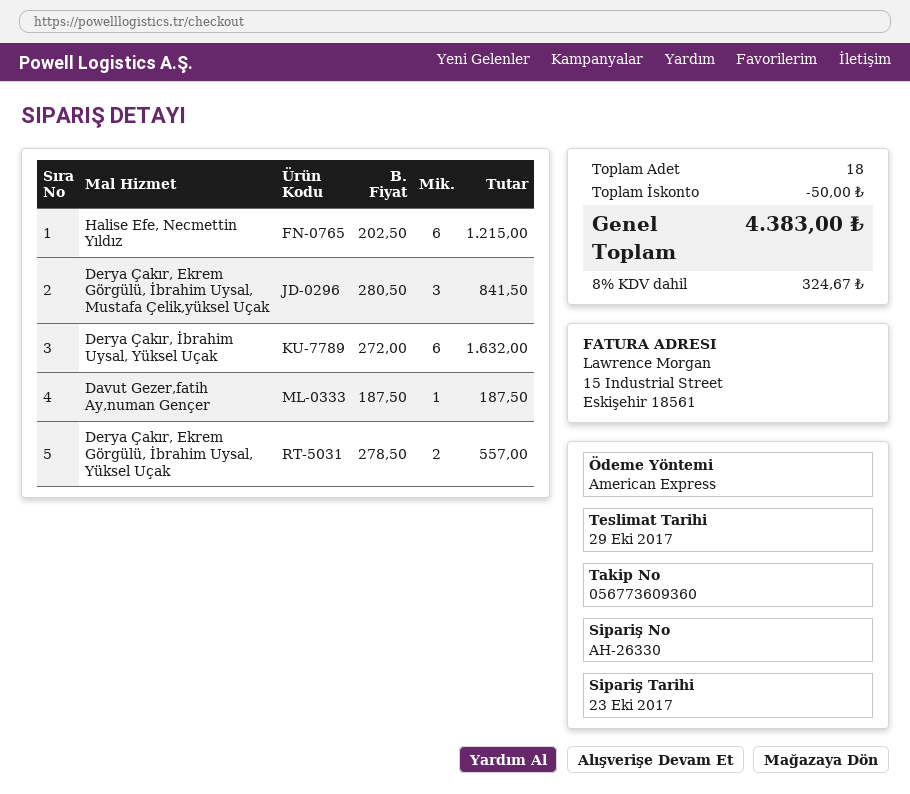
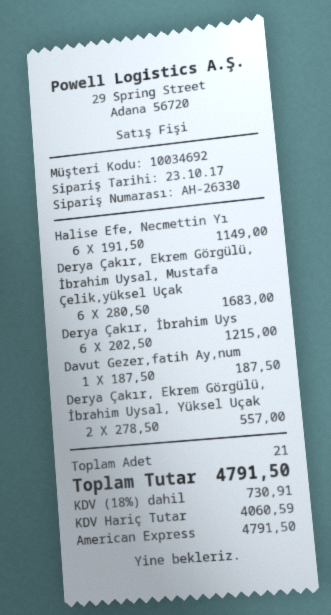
Halise Efe, Necmettin Yıldız: 6 x 202.50 = 1215.00 -> 6 x 191.50 = 1149.00
Derya Çakır, Ekrem Görgülü, İbrahim Uysal, Mustafa Çelik,yüksel Uçak: 3 x 280.50 = 841.50 -> 6 x 280.50 = 1683.00
Derya Çakır, İbrahim Uysal, Yüksel Uçak: 6 x 272.00 = 1632.00 -> 6 x 202.50 = 1215.00
total quantity: 18 -> 21
discount: 50.00 -> none
tax: 8% = 324.67 -> 18% = 730.91
total: 4383.00 -> 4791.50

